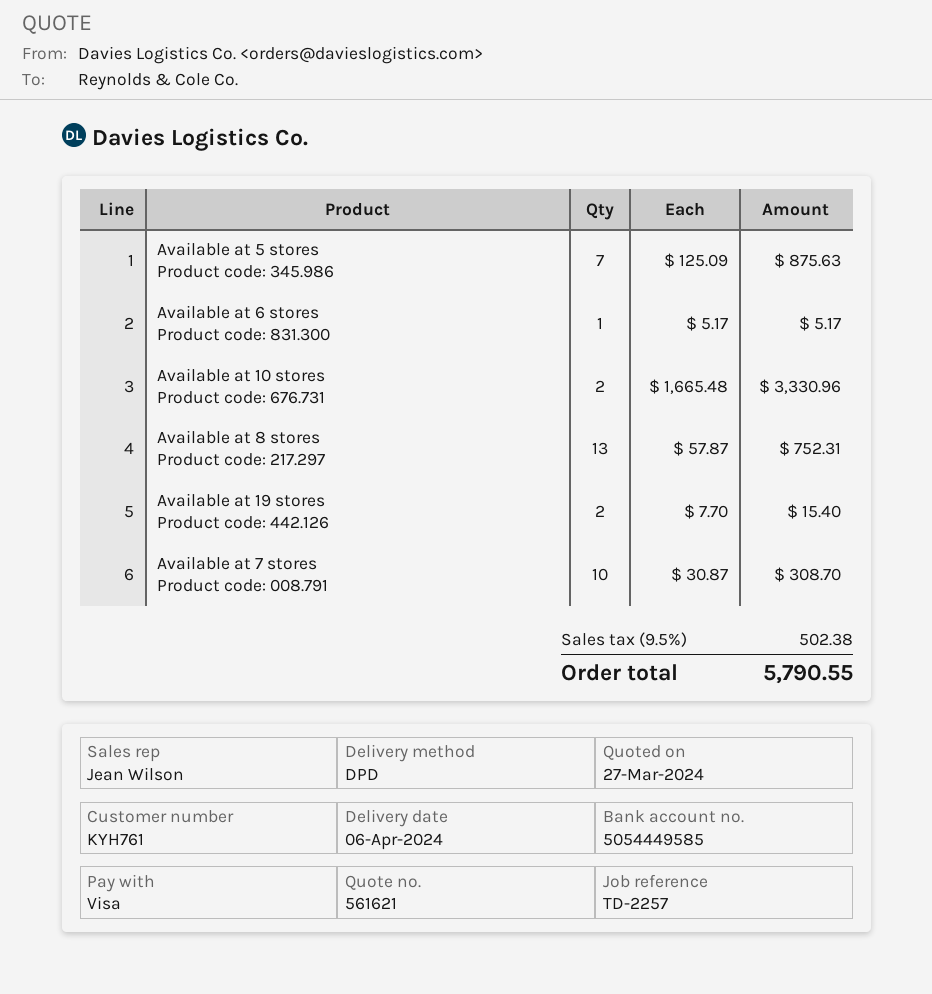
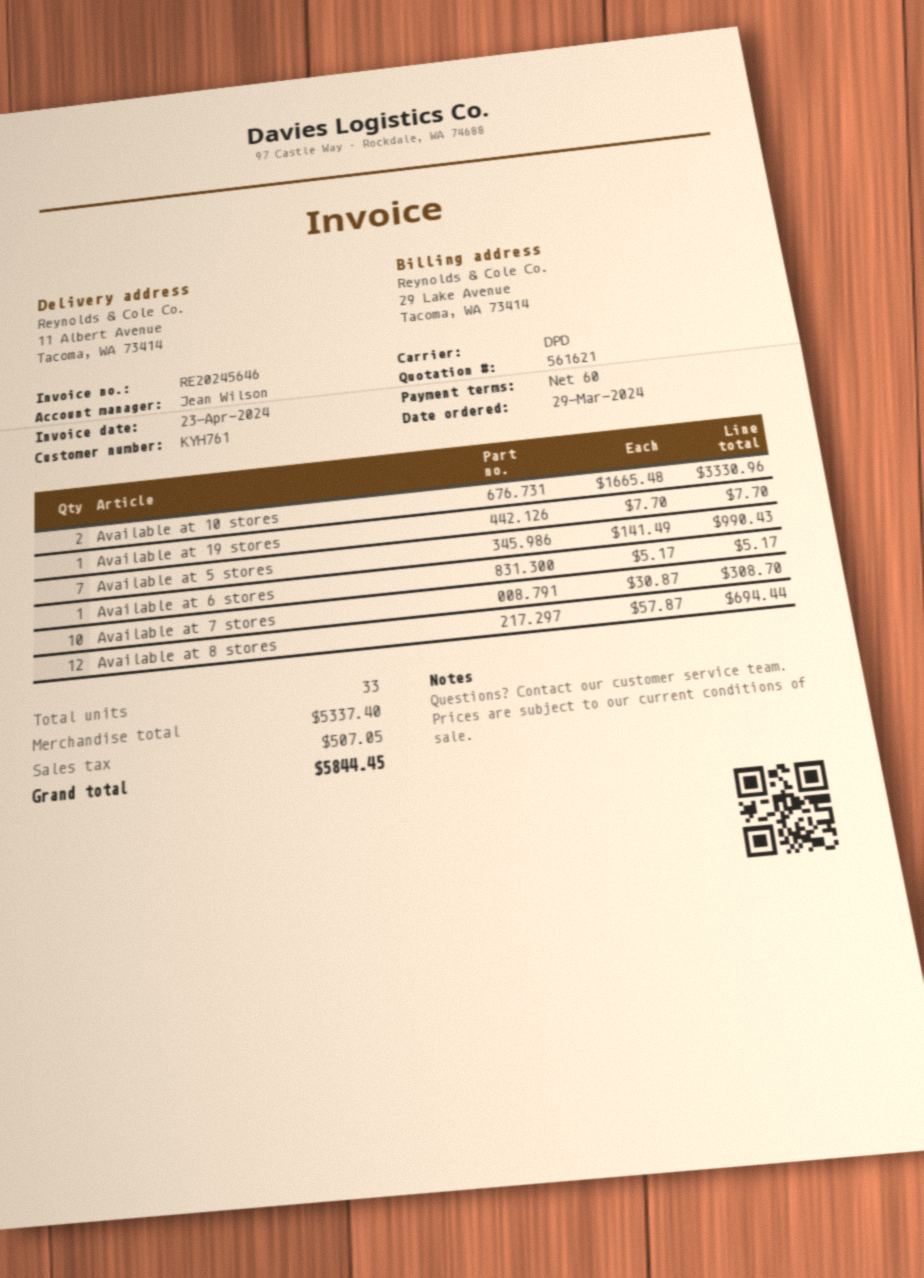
Available at 5 stores: 7 x 125.09 = 875.63 -> 7 x 141.49 = 990.43
Available at 8 stores: 13 x 57.87 = 752.31 -> 12 x 57.87 = 694.44
Available at 19 stores: 2 x 7.70 = 15.40 -> 1 x 7.70 = 7.70
tax: 502.38 -> 507.05
total: 5790.55 -> 5844.45

